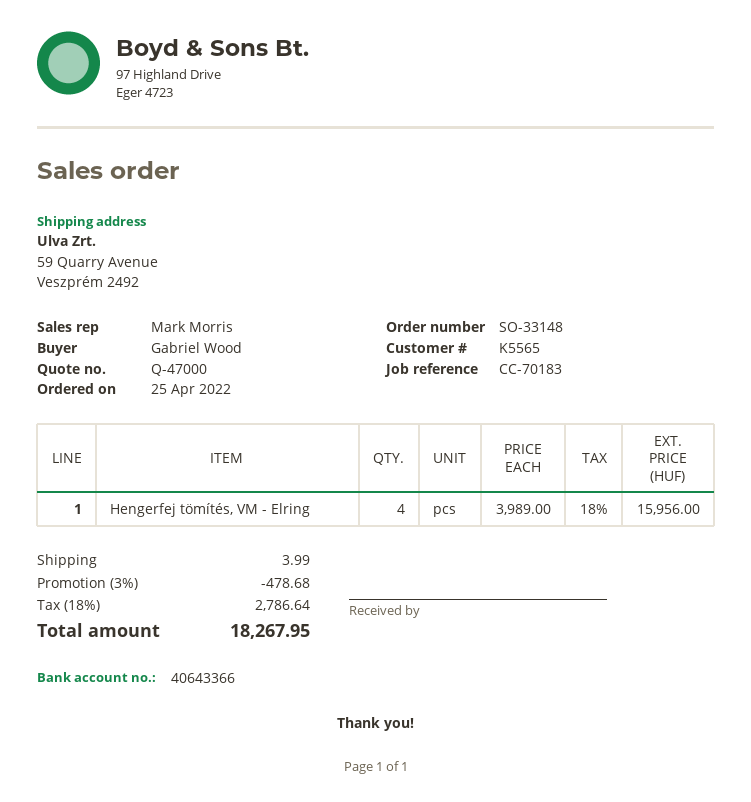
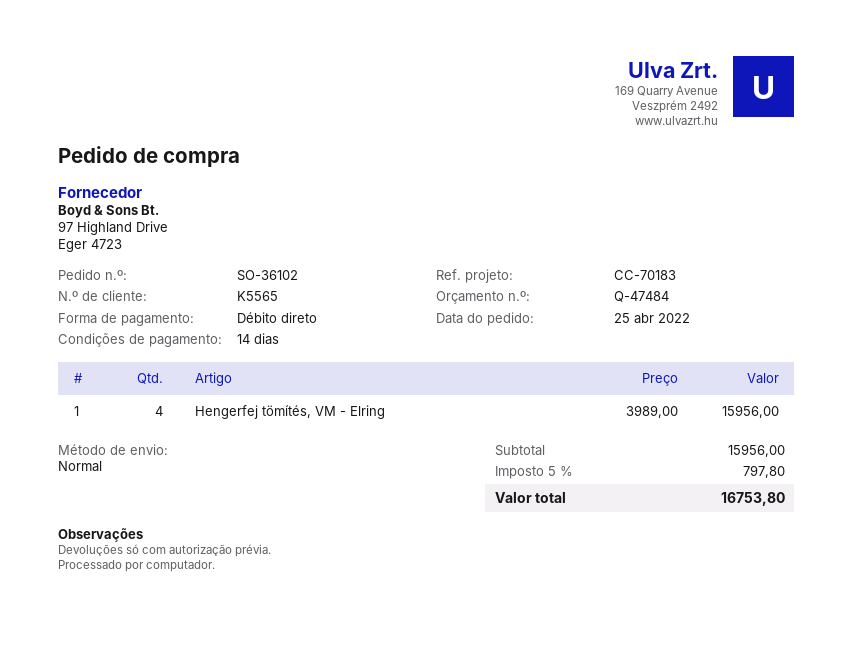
quote number: Q-47000 -> Q-47484
order number: SO-33148 -> SO-36102
discount: 3% = 478.68 -> none
shipping: 3.99 -> none
tax: 18% = 2786.64 -> 5% = 797.80
total: 18267.95 -> 16753.80

